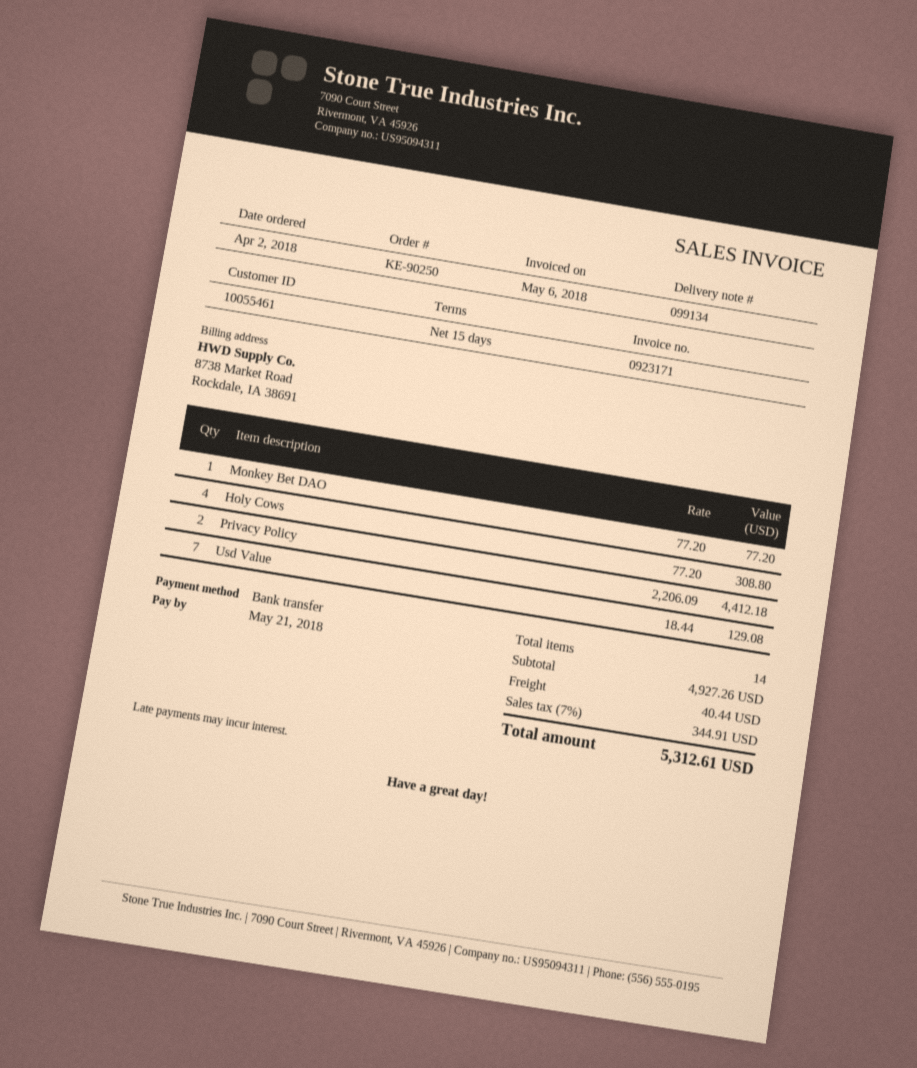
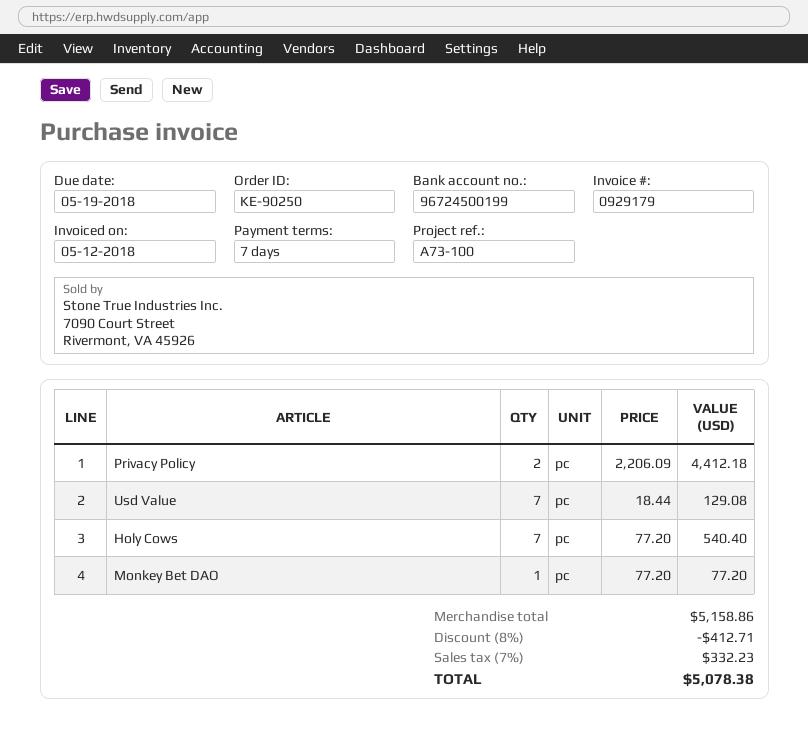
invoice number: 0923171 -> 0929179
invoice date: 2018-05-06 -> 2018-05-12
payment terms: 15 days -> 7 days
due date: 2018-05-21 -> 2018-05-19
Holy Cows: 4 x 77.20 = 308.80 -> 7 x 77.20 = 540.40
subtotal: 4927.26 -> 5158.86
discount: none -> 8% = 412.71
shipping: 40.44 -> none
tax: 7% = 344.91 -> 7% = 332.23
total: 5312.61 -> 5078.38

